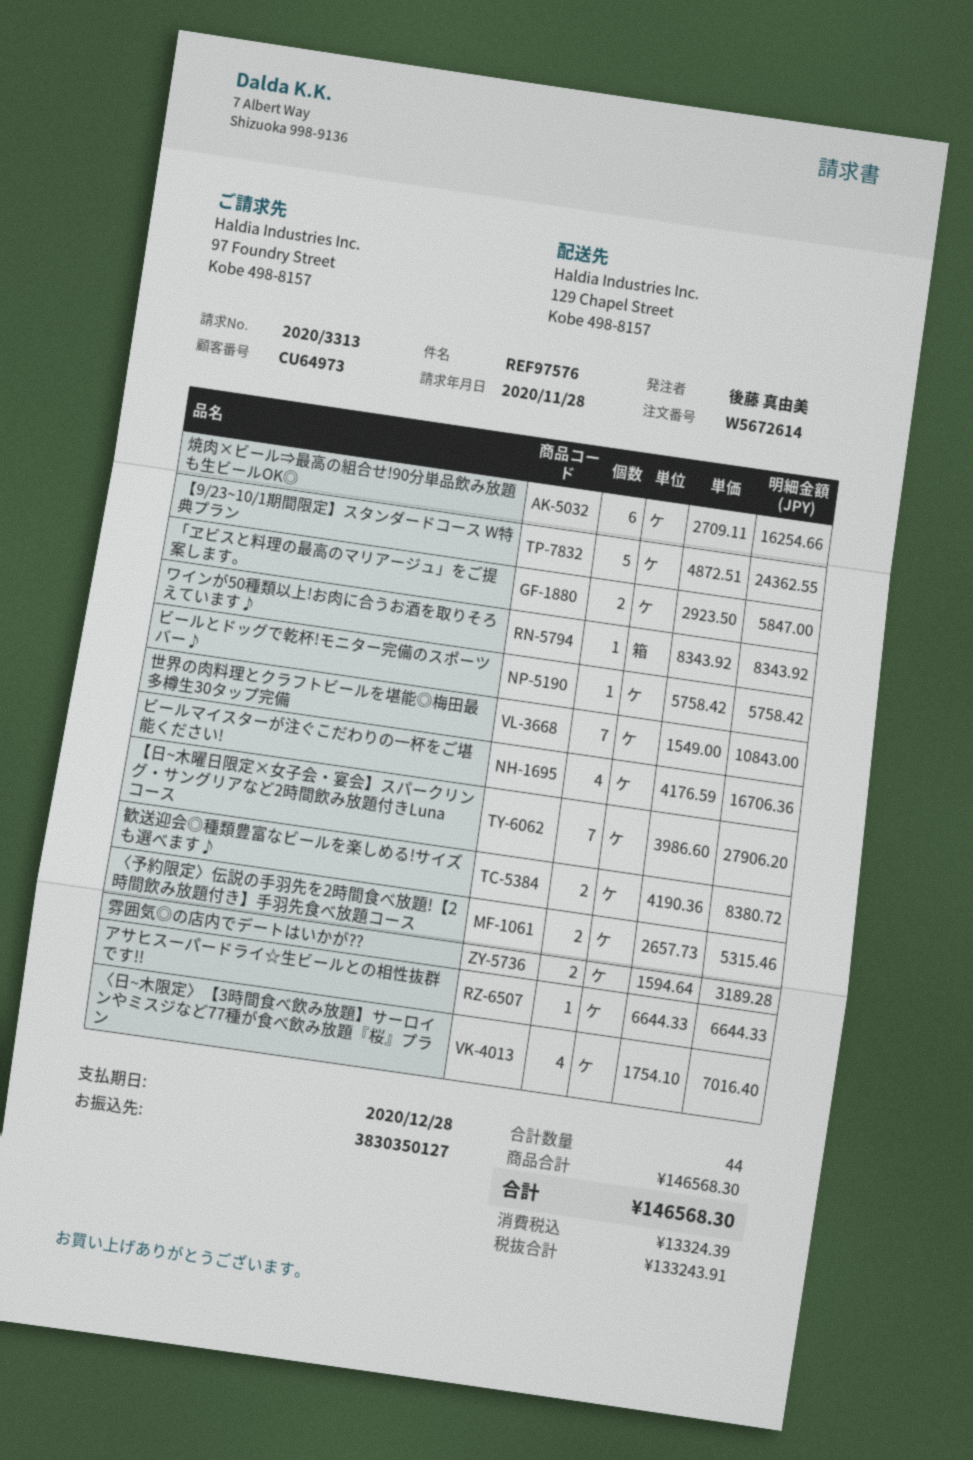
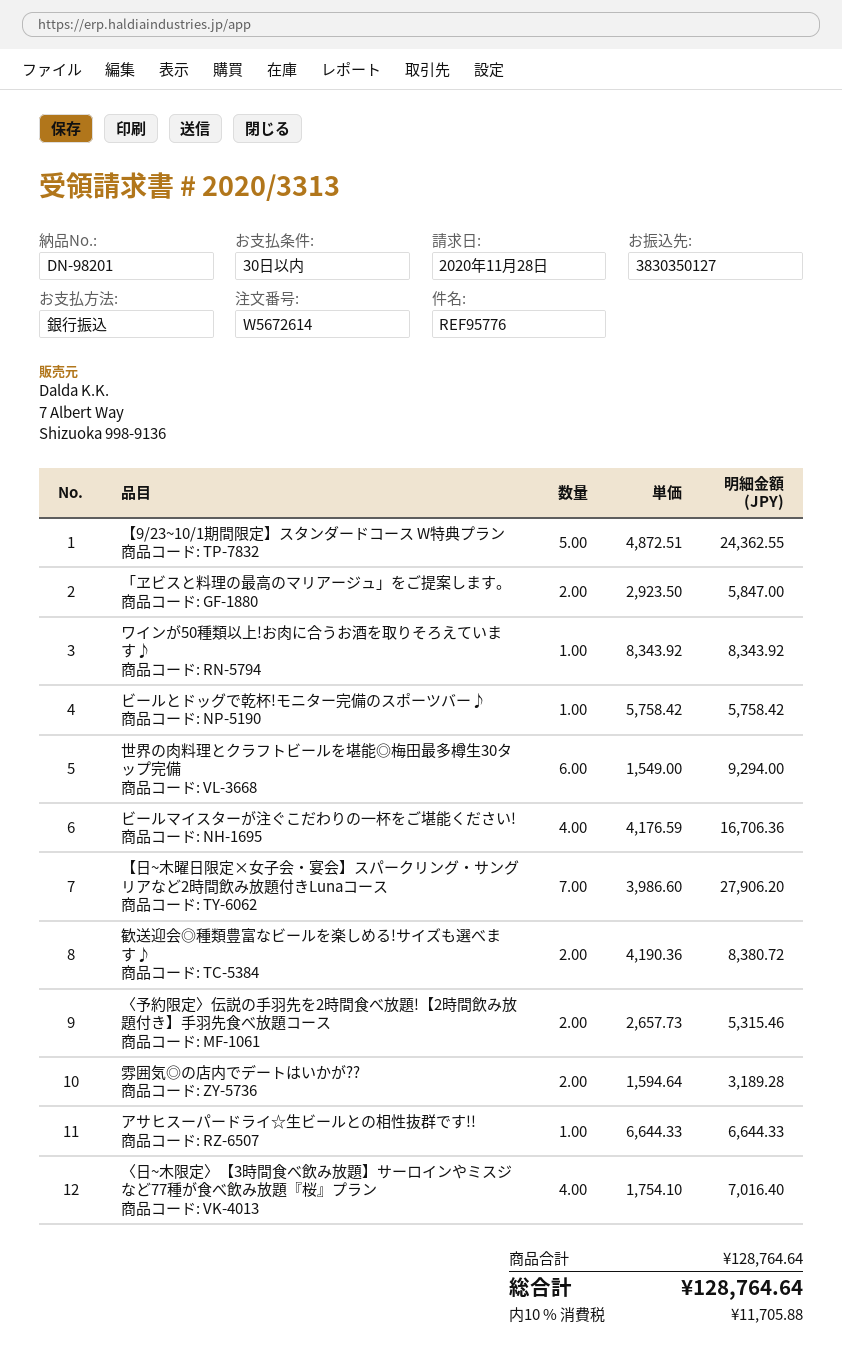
reference: REF97576 -> REF95776
焼肉×ビール⇒最高の組合せ!90分単品飲み放題も生ビールOK◎: 6 x 2709.11 = 16254.66 -> none
世界の肉料理とクラフトビールを堪能◎梅田最多樽生30タップ完備: 7 x 1549.00 = 10843.00 -> 6 x 1549.00 = 9294.00
subtotal: 146568.30 -> 128764.64
tax: 13324.39 -> 11705.88
total: 146568.30 -> 128764.64

